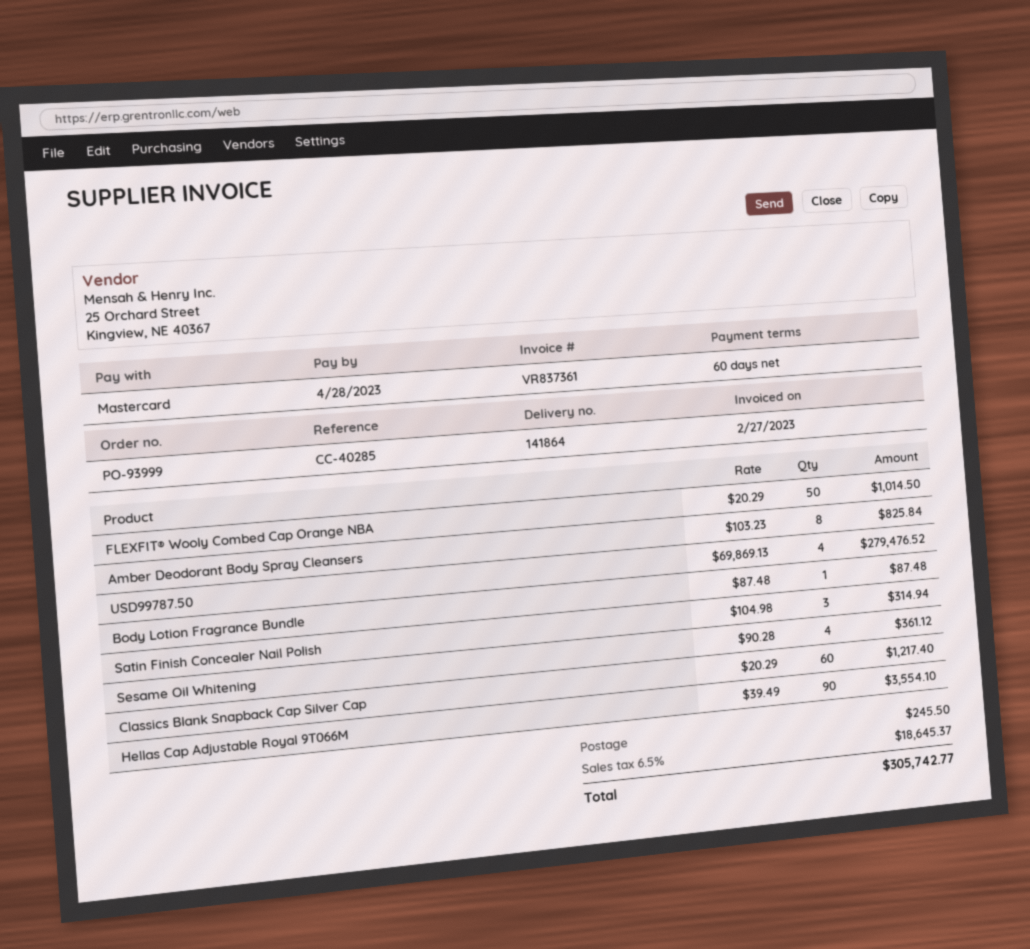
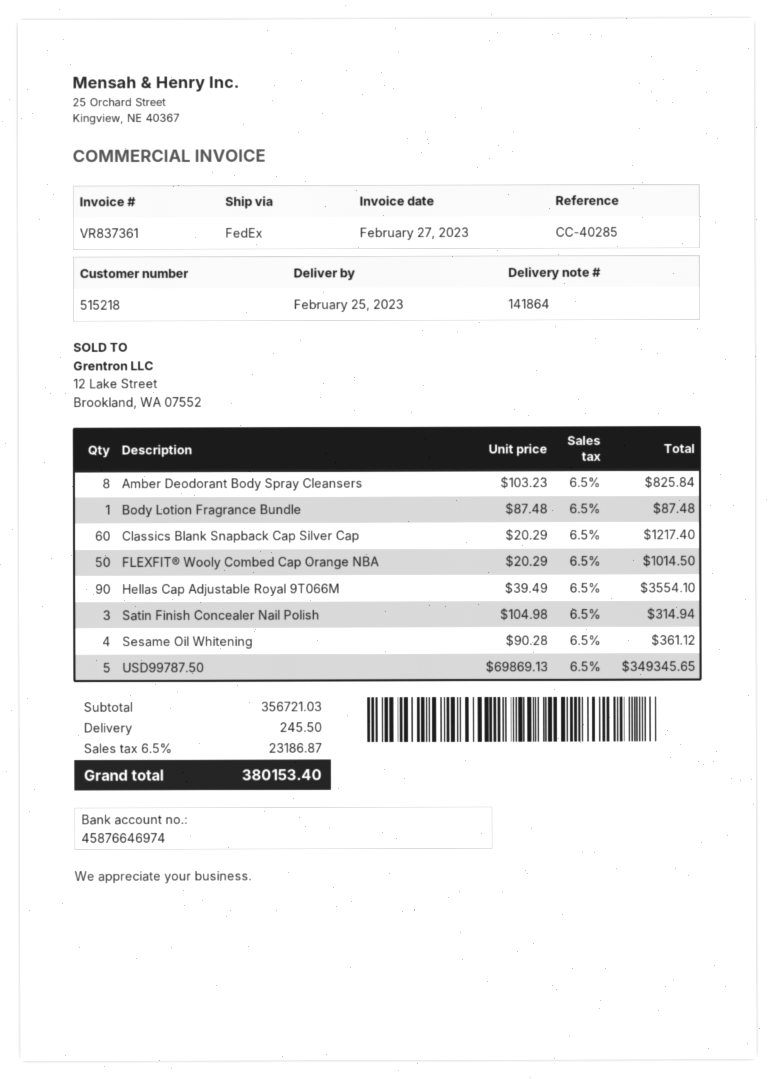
USD99787.50: 4 x 69869.13 = 279476.52 -> 5 x 69869.13 = 349345.65
tax: 6.5% = 18645.37 -> 6.5% = 23186.87
total: 305742.77 -> 380153.40

